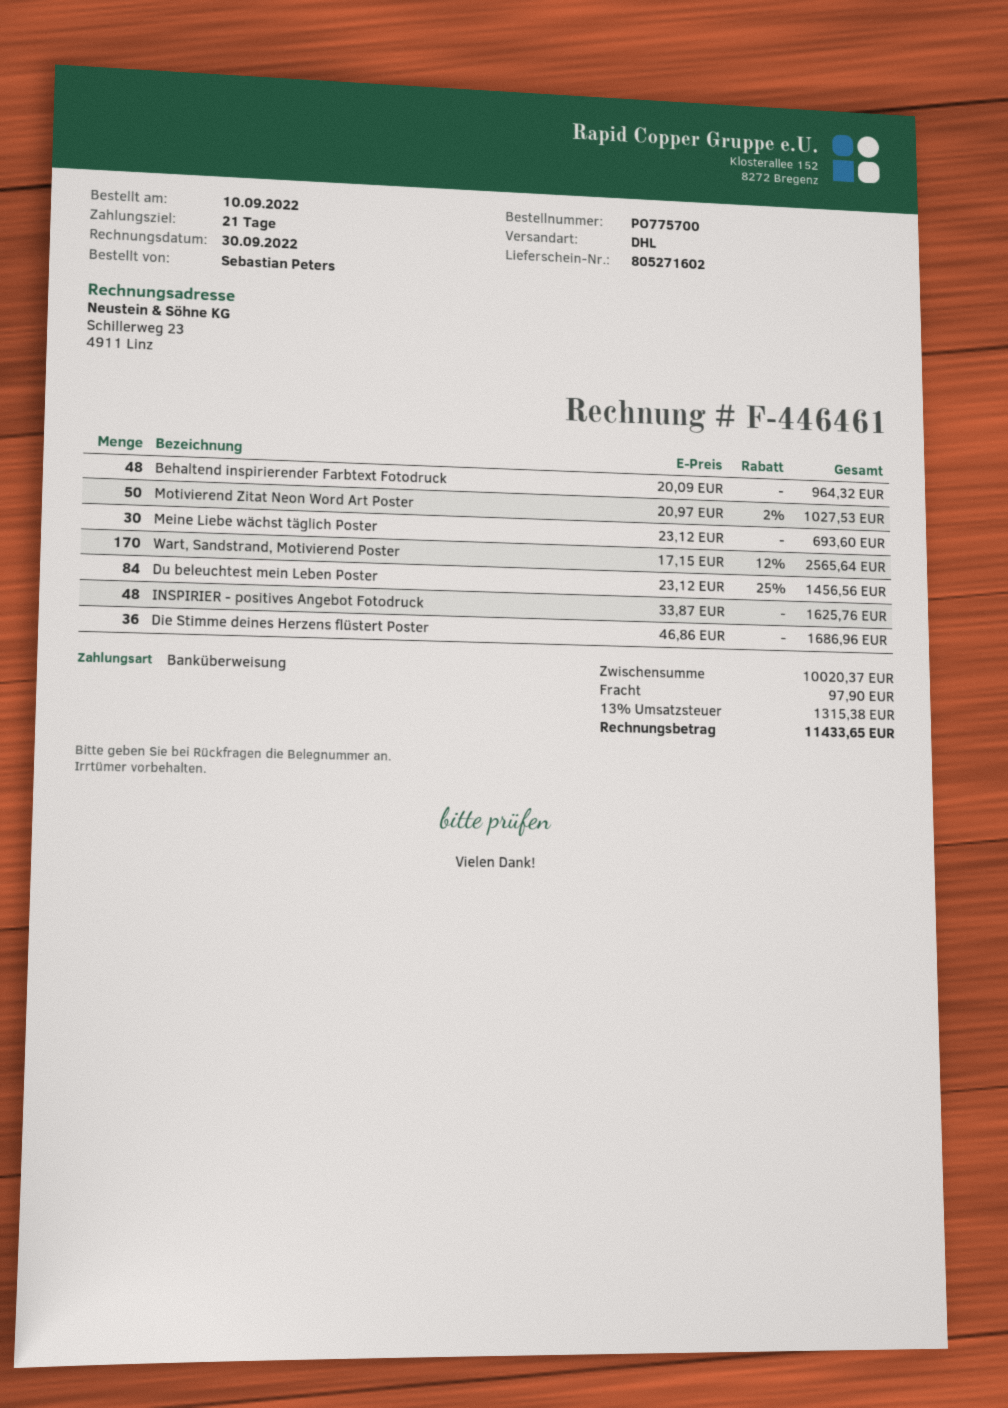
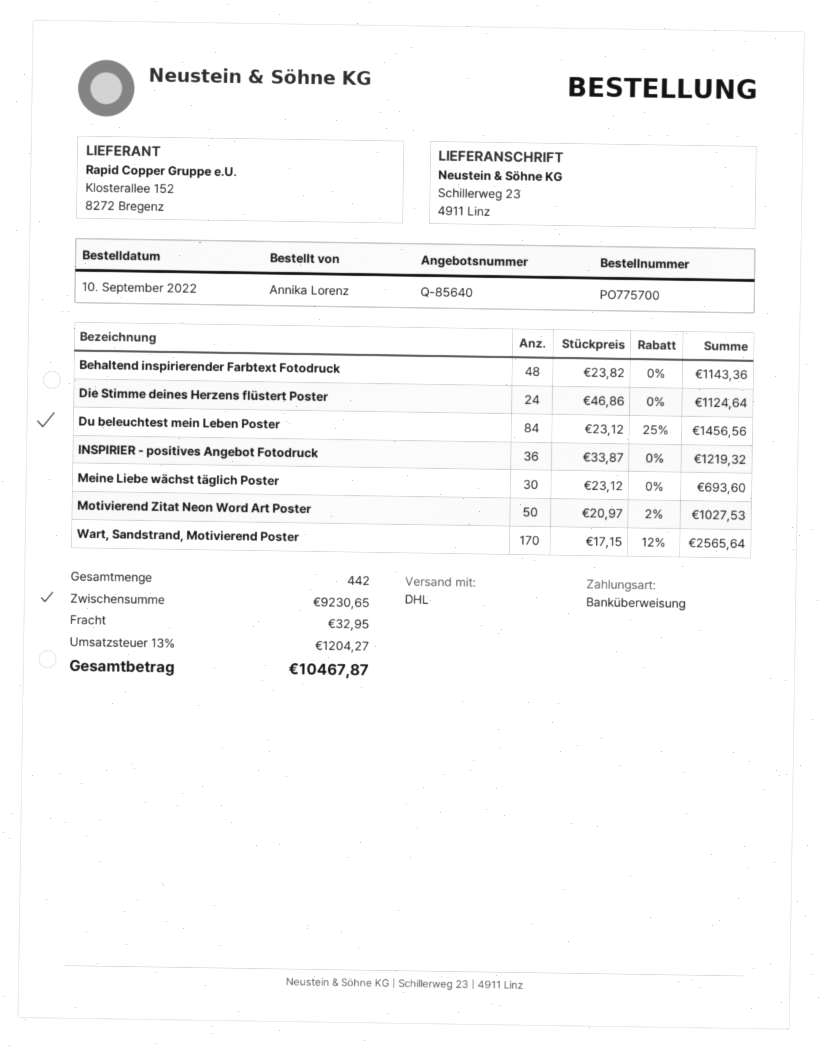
ordered by: Sebastian Peters -> Annika Lorenz
Behaltend inspirierender Farbtext Fotodruck: 48 x 20.09 = 964.32 -> 48 x 23.82 = 1143.36
INSPIRIER - positives Angebot Fotodruck: 48 x 33.87 = 1625.76 -> 36 x 33.87 = 1219.32
Die Stimme deines Herzens flüstert Poster: 36 x 46.86 = 1686.96 -> 24 x 46.86 = 1124.64
subtotal: 10020.37 -> 9230.65
shipping: 97.90 -> 32.95
tax: 13% = 1315.38 -> 13% = 1204.27
total: 11433.65 -> 10467.87

